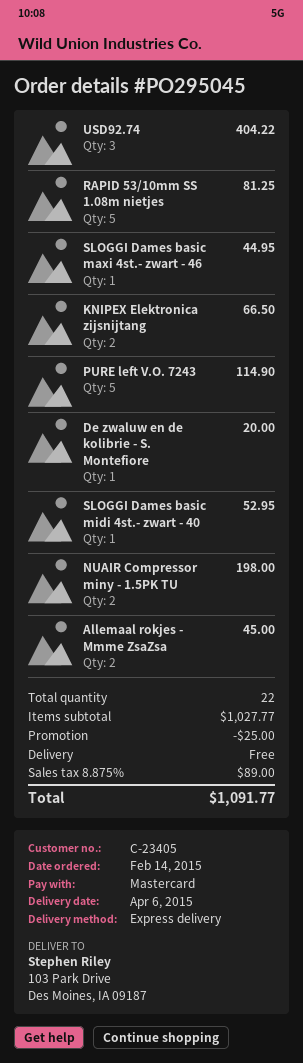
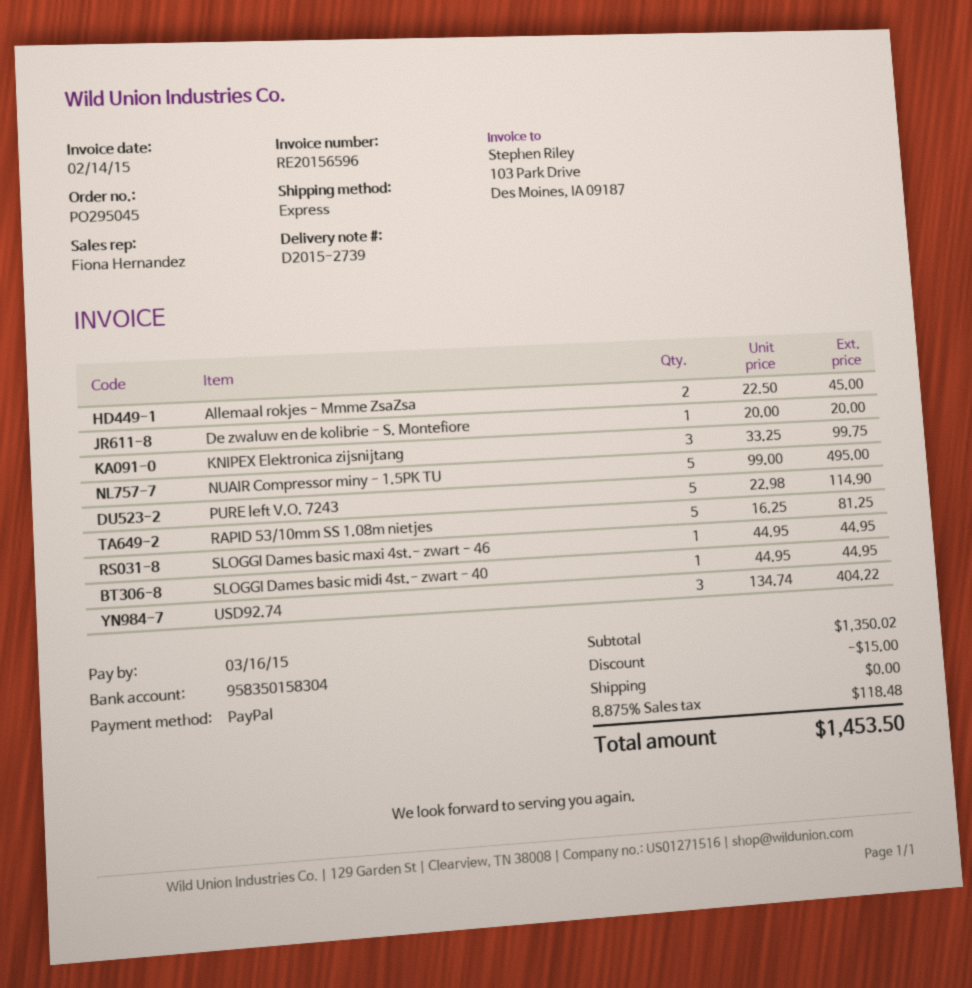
payment method: Mastercard -> PayPal
KNIPEX Elektronica zijsnijtang: 2 for 66.50 -> 3 for 99.75
SLOGGI Dames basic midi 4st.- zwart - 40: 1 for 52.95 -> 1 for 44.95
NUAIR Compressor miny - 1.5PK TU: 2 for 198.00 -> 5 for 495.00
subtotal: 1027.77 -> 1350.02
discount: 25.00 -> 15.00
tax: 8.875% = 89.00 -> 8.875% = 118.48
total: 1091.77 -> 1453.50

